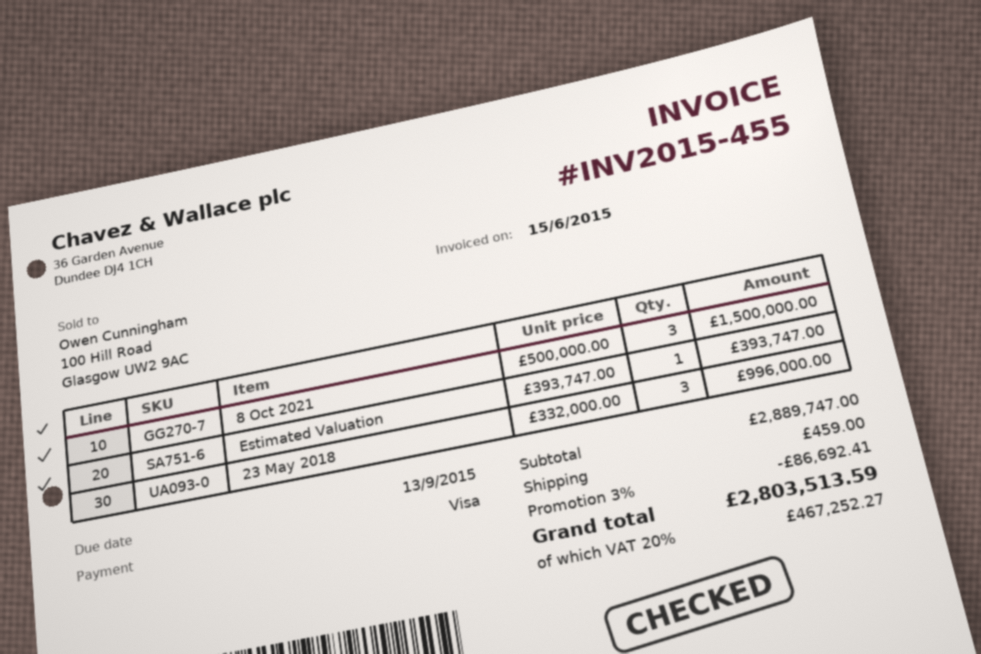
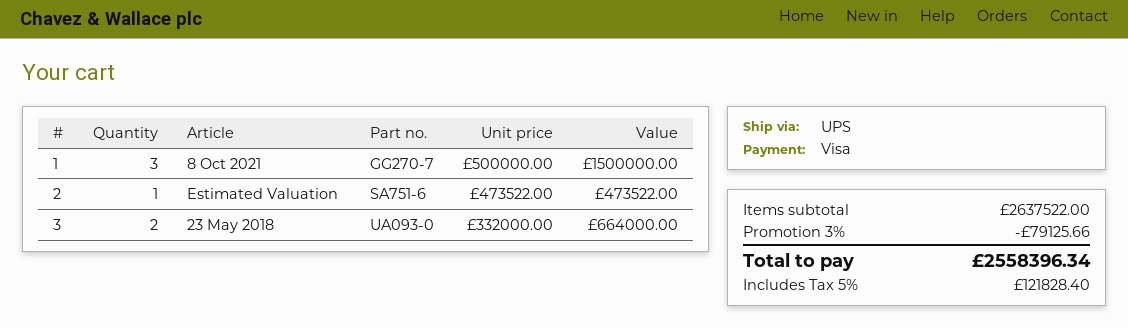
Estimated Valuation: 1 x 393747.00 = 393747.00 -> 1 x 473522.00 = 473522.00
23 May 2018: 3 x 332000.00 = 996000.00 -> 2 x 332000.00 = 664000.00
subtotal: 2889747.00 -> 2637522.00
discount: 3% = 86692.41 -> 3% = 79125.66
shipping: 459.00 -> none
tax: 20% = 467252.27 -> 5% = 121828.40
total: 2803513.59 -> 2558396.34

